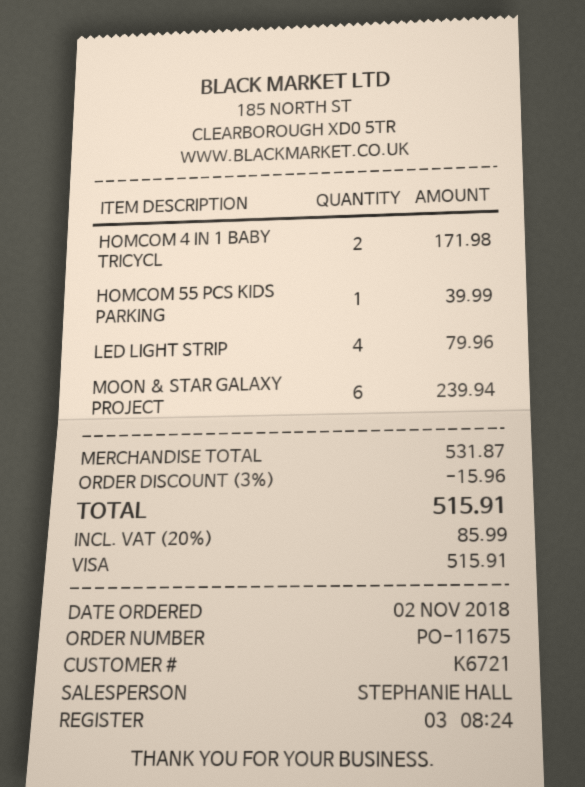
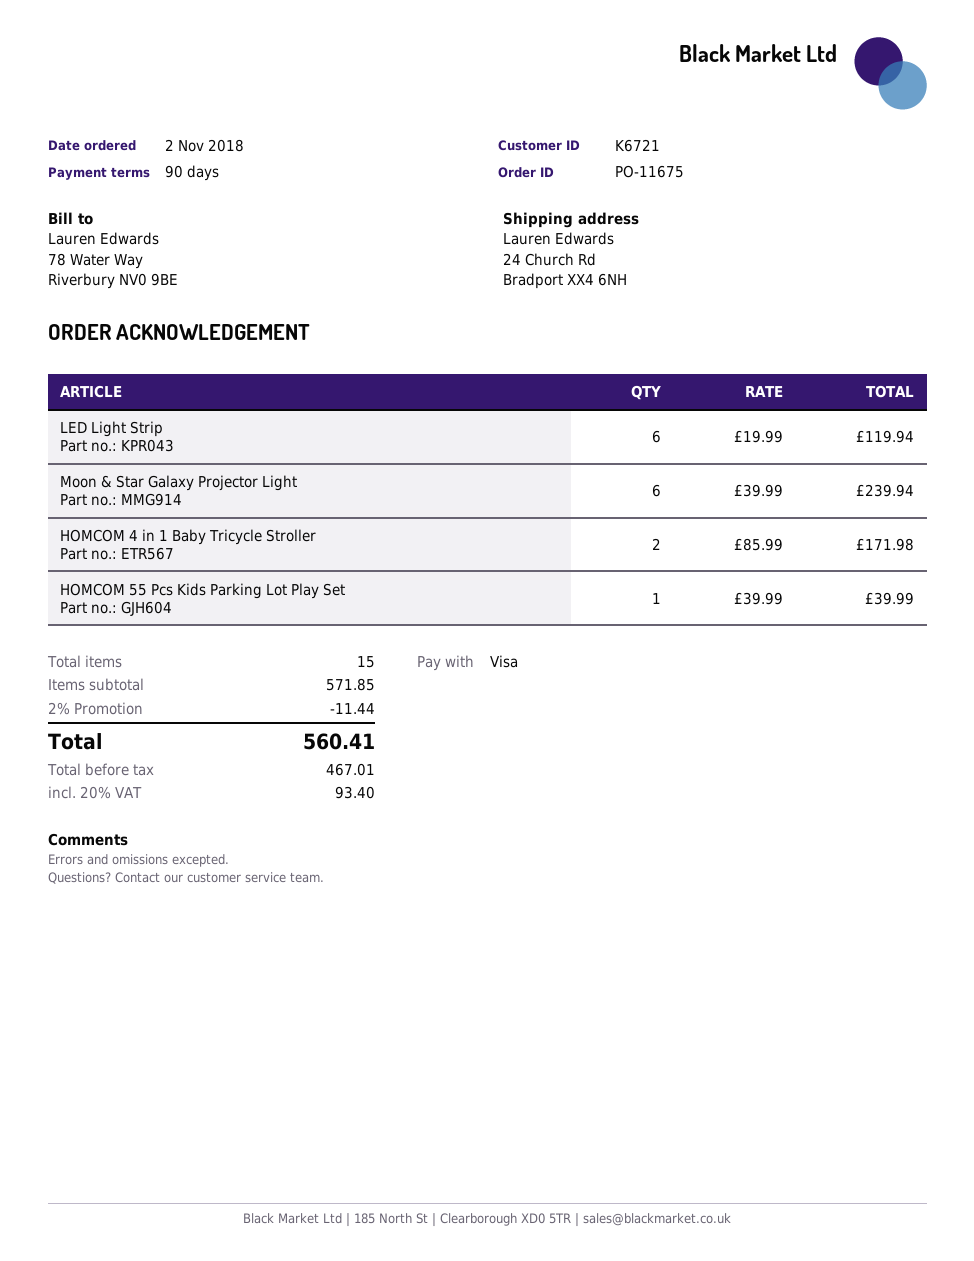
LED LIGHT STRIP: 4 for 79.96 -> 6 for 119.94
subtotal: 531.87 -> 571.85
discount: 3% = 15.96 -> 2% = 11.44
tax: 20% = 85.99 -> 20% = 93.40
total: 515.91 -> 560.41

